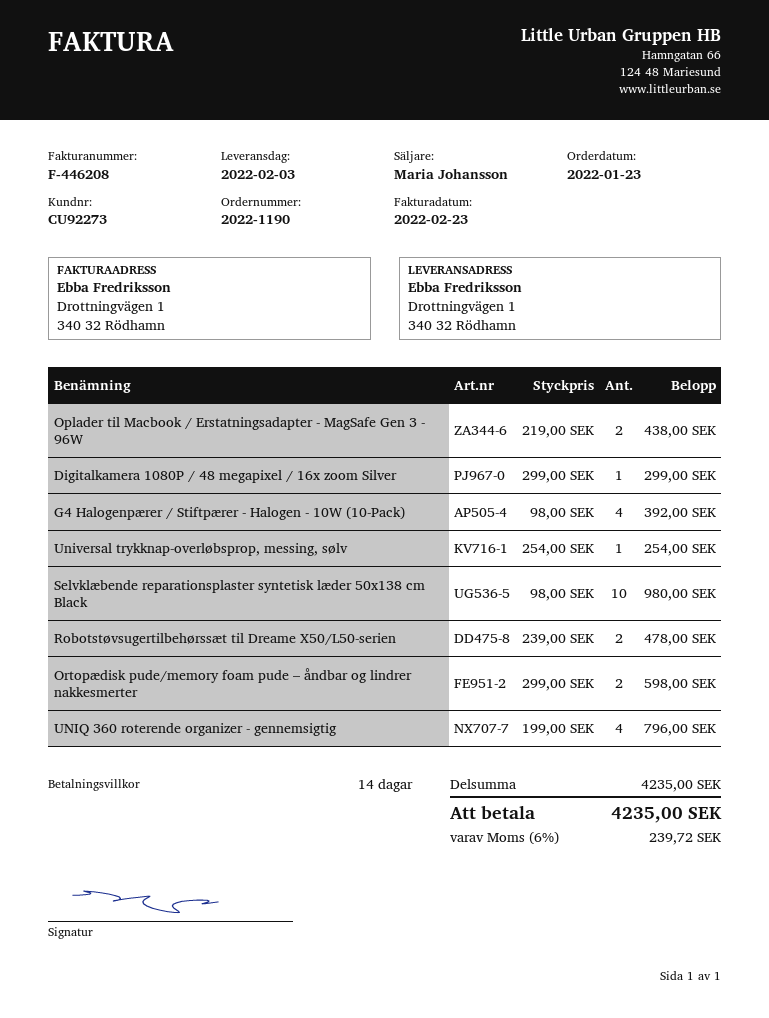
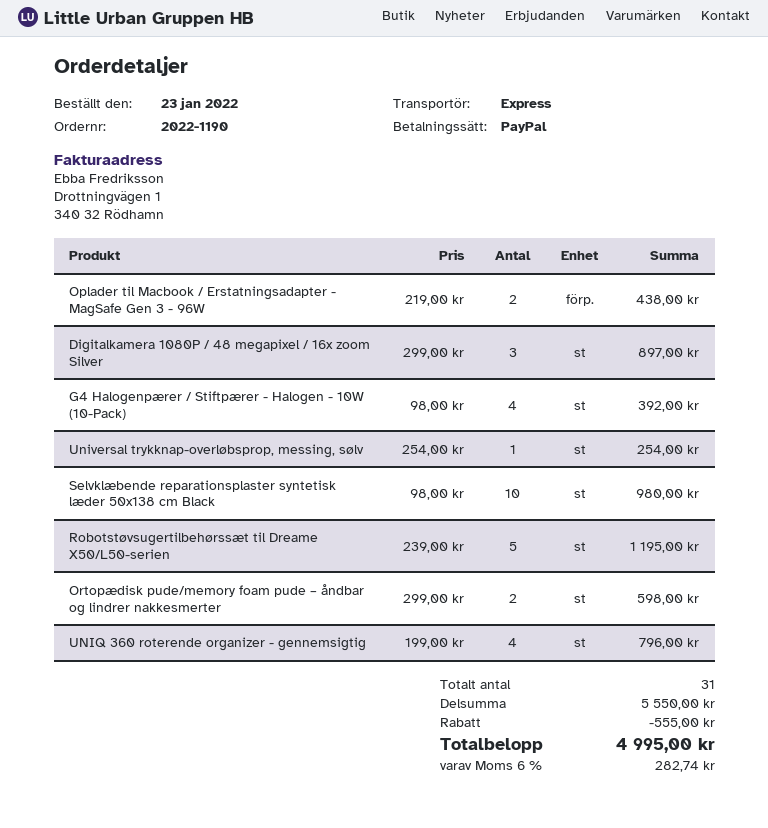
Digitalkamera 1080P / 48 megapixel / 16x zoom Silver: 1 x 299.00 = 299.00 -> 3 x 299.00 = 897.00
Robotstøvsugertilbehørssæt til Dreame X50/L50-serien: 2 x 239.00 = 478.00 -> 5 x 239.00 = 1195.00
subtotal: 4235.00 -> 5550.00
discount: none -> 555.00
tax: 6% = 239.72 -> 6% = 282.74
total: 4235.00 -> 4995.00

